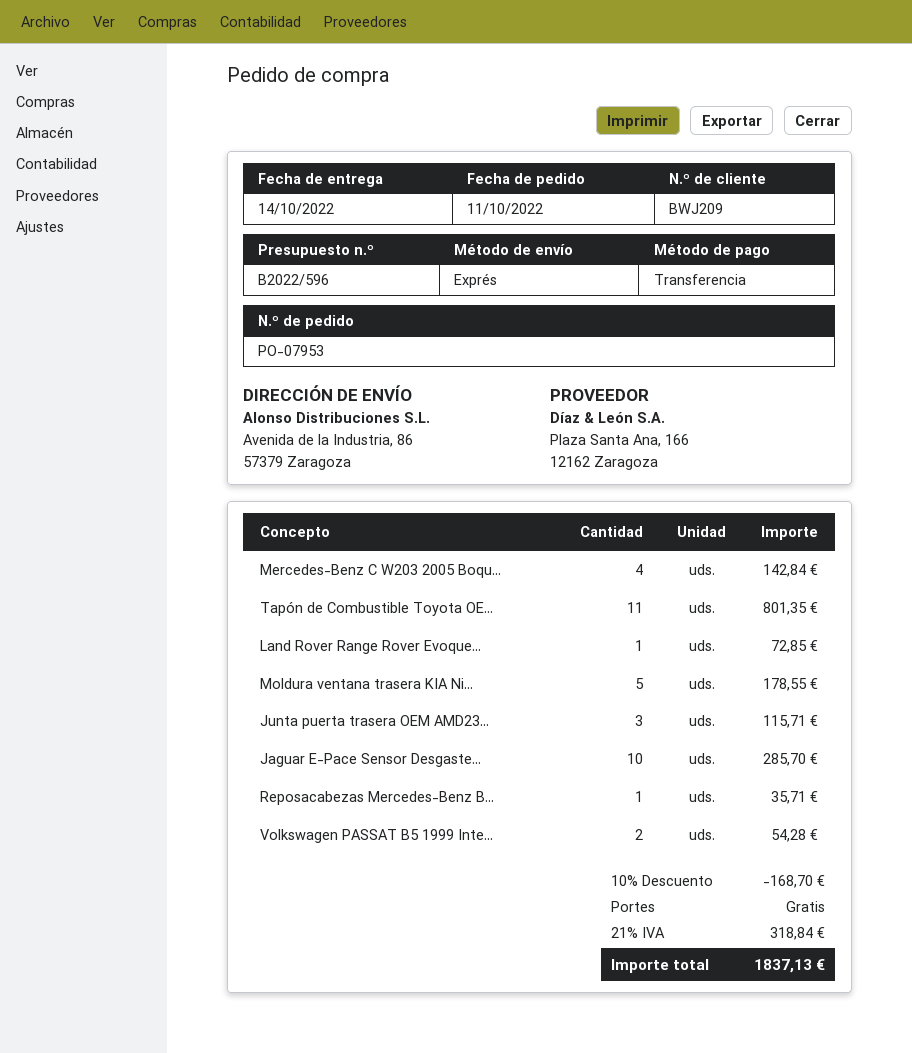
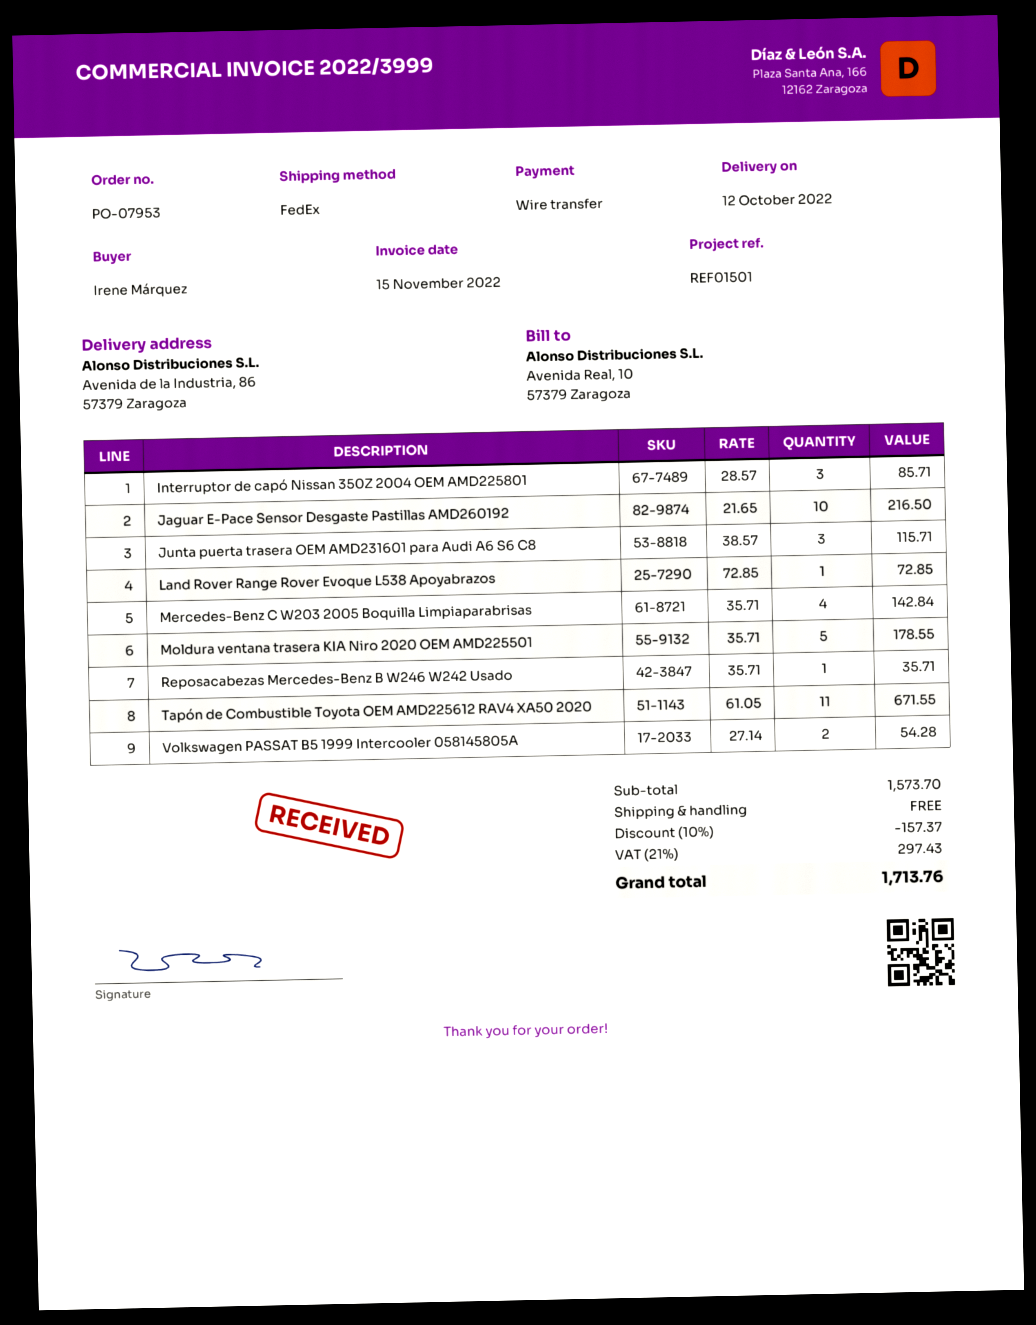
delivery date: 2022-10-14 -> 2022-10-12
shipping method: express -> FedEx
Tapón de Combustible Toyota OE...: 11 for 801.35 -> 11 for 671.55
Jaguar E-Pace Sensor Desgaste...: 10 for 285.70 -> 10 for 216.50
Interruptor de capó Nissan 350Z 2004 OEM AMD225801: none -> 3 for 85.71
discount: 10% = 168.70 -> 10% = 157.37
tax: 21% = 318.84 -> 21% = 297.43
total: 1837.13 -> 1713.76

